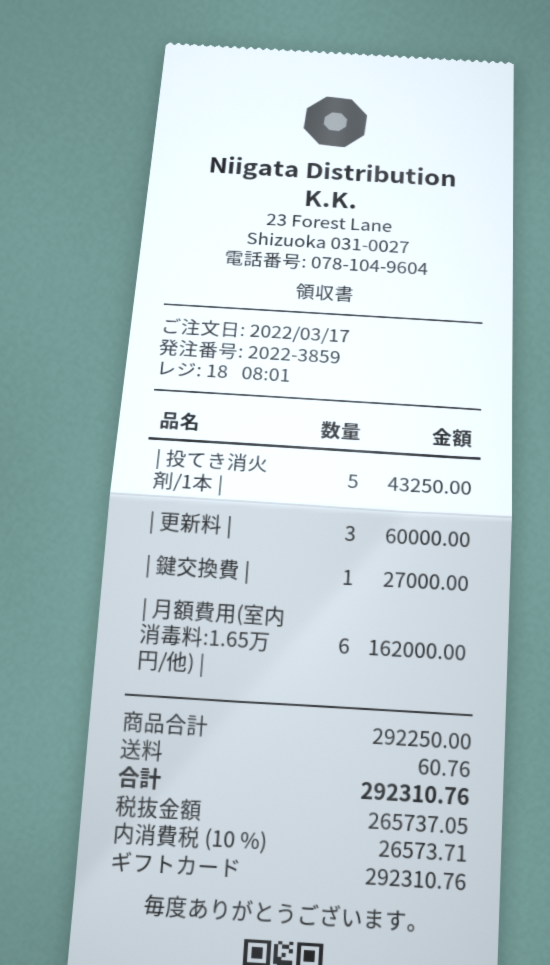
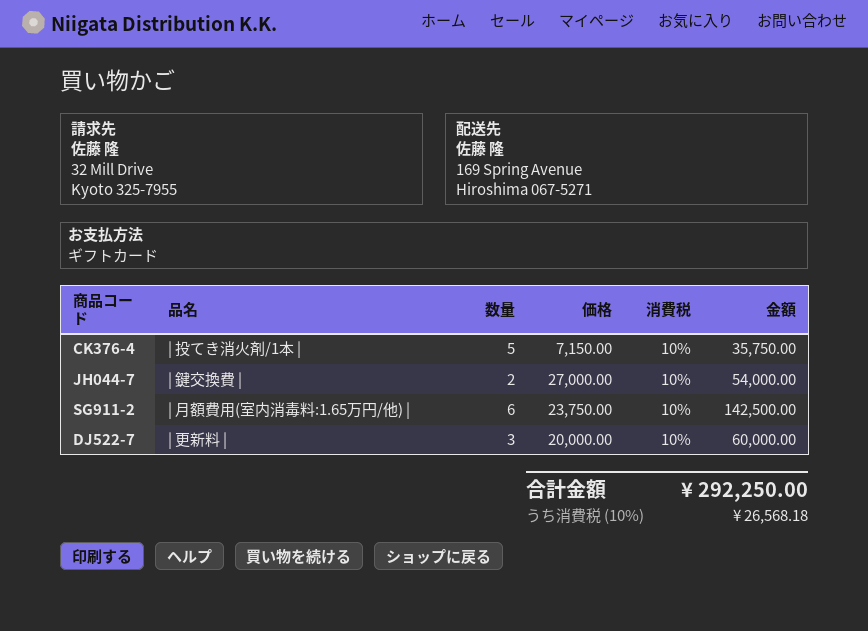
| 投てき消火剤/1本 |: 5 for 43250.00 -> 5 for 35750.00
| 鍵交換費 |: 1 for 27000.00 -> 2 for 54000.00
| 月額費用(室内消毒料:1.65万円/他) |: 6 for 162000.00 -> 6 for 142500.00
shipping: 60.76 -> none
tax: 10% = 26573.71 -> 10% = 26568.18
total: 292310.76 -> 292250.00

